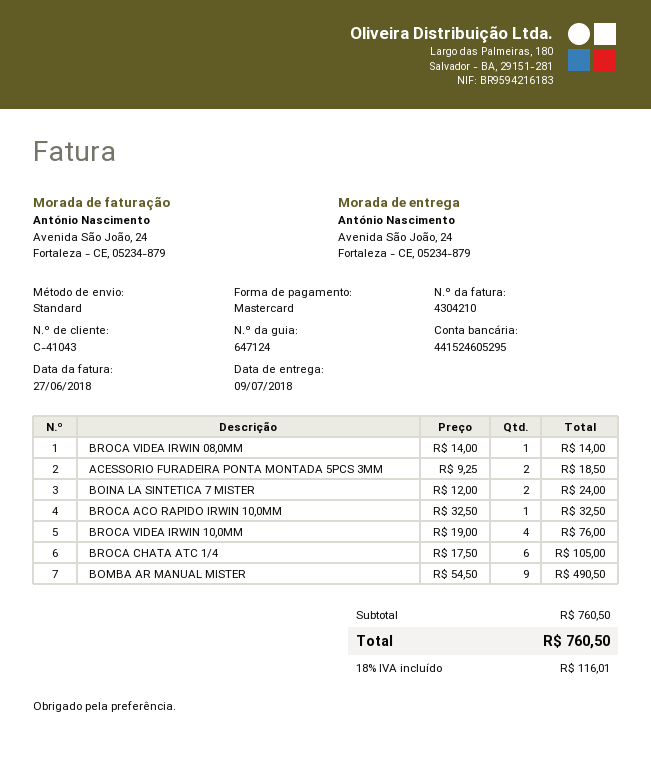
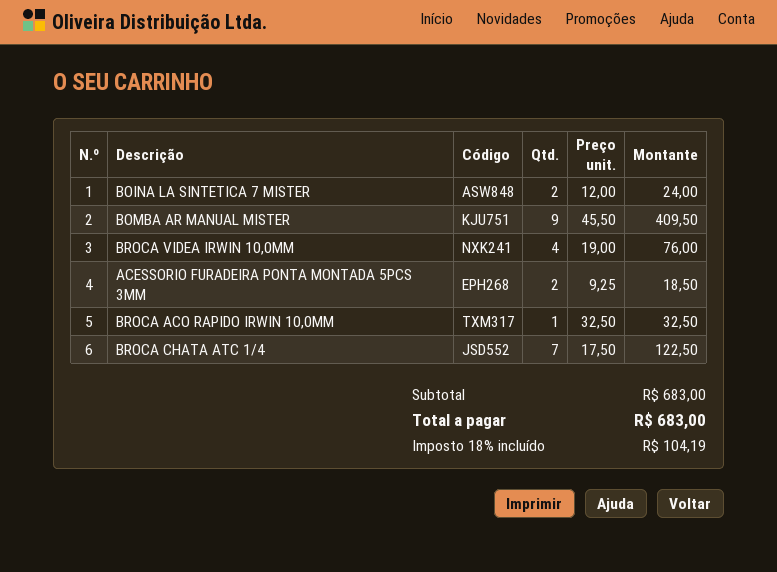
BROCA VIDEA IRWIN 08,0MM: 1 x 14.00 = 14.00 -> none
BROCA CHATA ATC 1/4: 6 x 17.50 = 105.00 -> 7 x 17.50 = 122.50
BOMBA AR MANUAL MISTER: 9 x 54.50 = 490.50 -> 9 x 45.50 = 409.50
subtotal: 760.50 -> 683.00
tax: 18% = 116.01 -> 18% = 104.19
total: 760.50 -> 683.00

